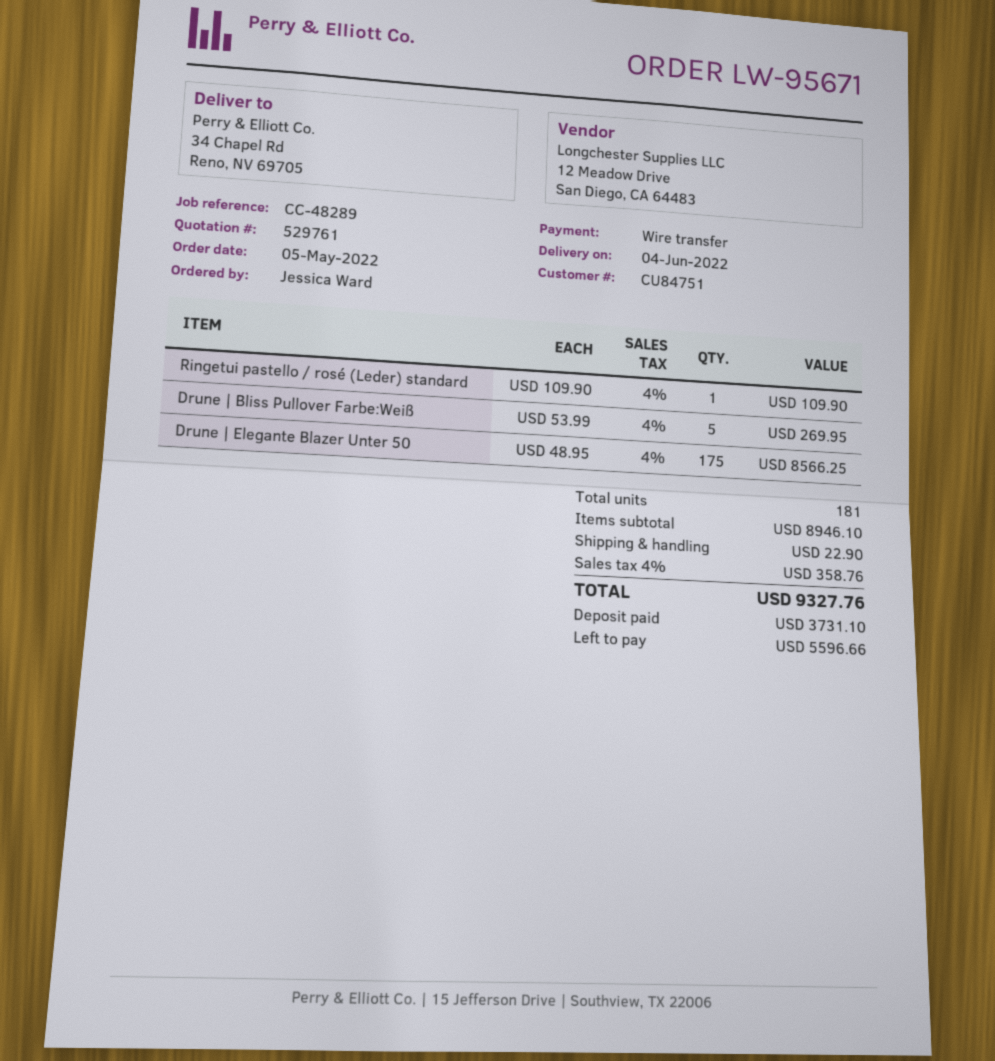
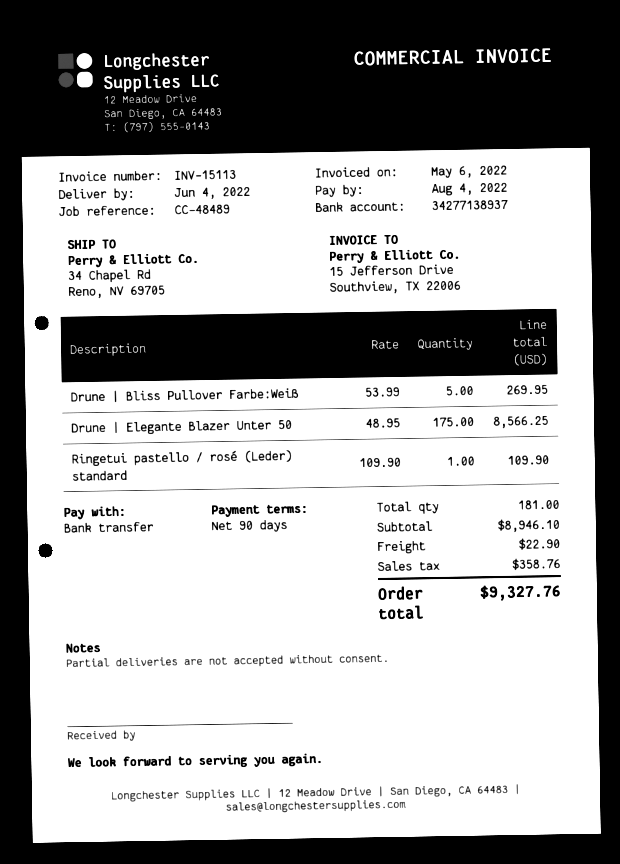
reference: CC-48289 -> CC-48489

